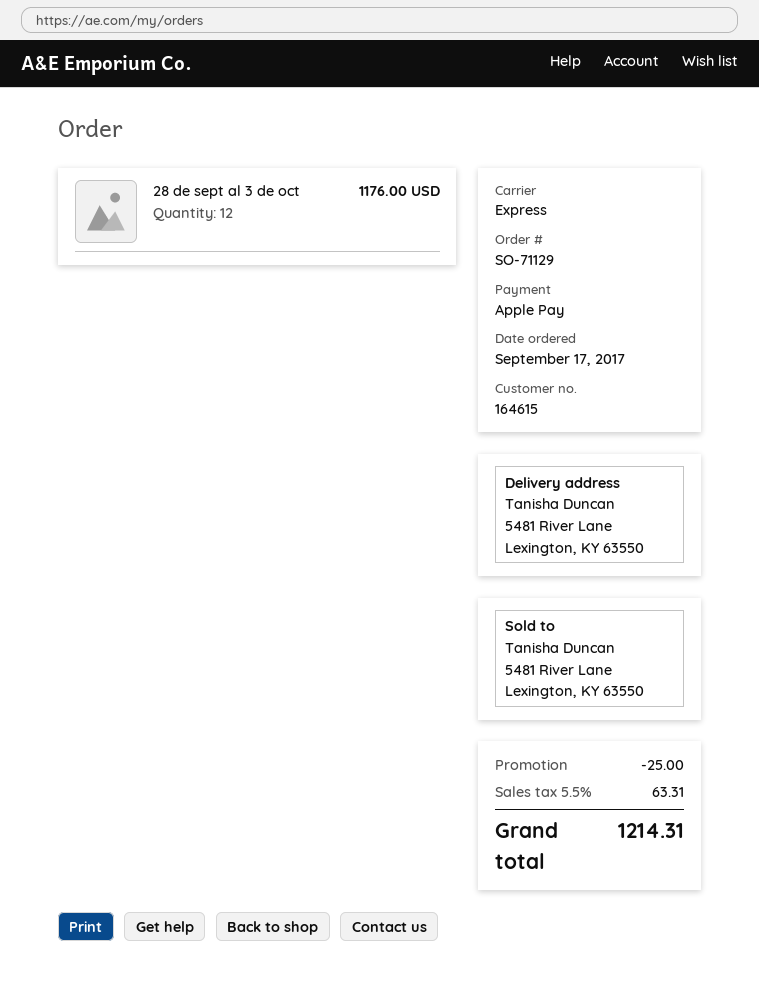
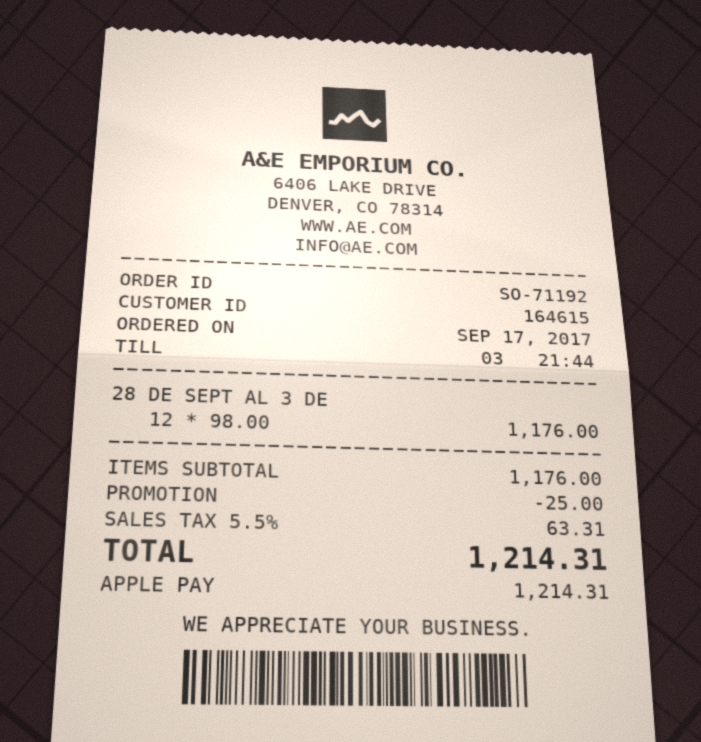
order number: SO-71129 -> SO-71192

